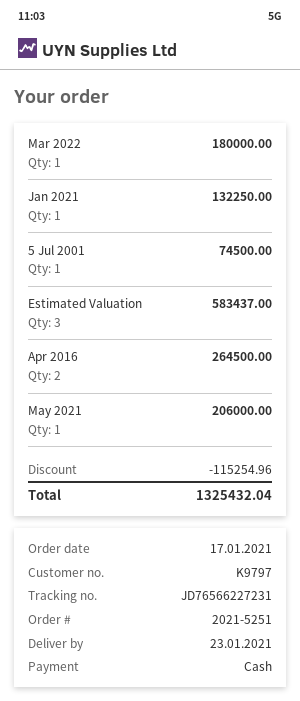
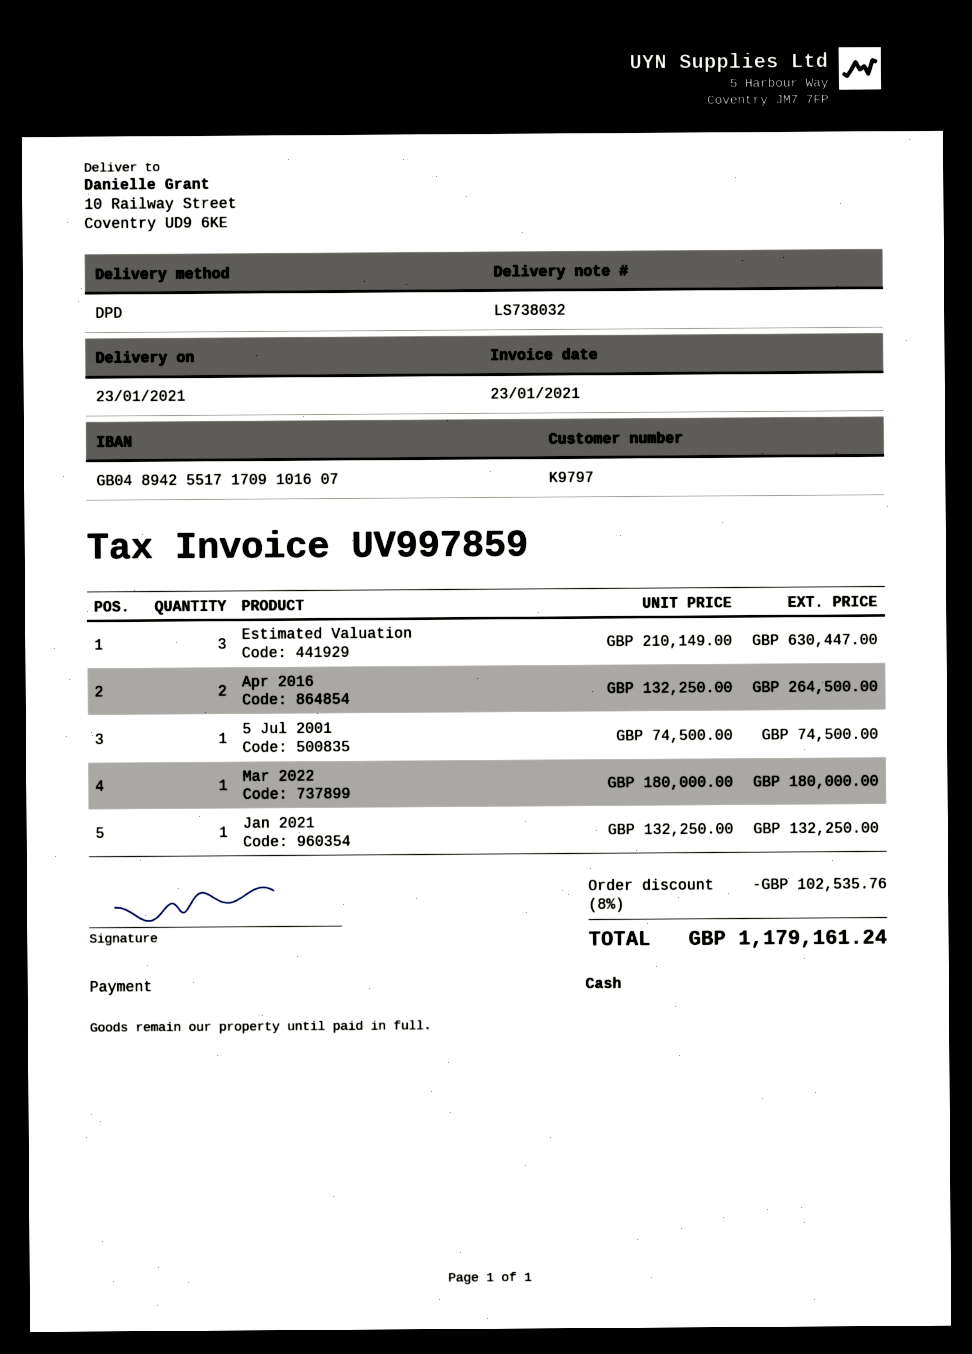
Estimated Valuation: 3 for 583437.00 -> 3 for 630447.00
May 2021: 1 for 206000.00 -> none
discount: 115254.96 -> 102535.76
total: 1325432.04 -> 1179161.24

